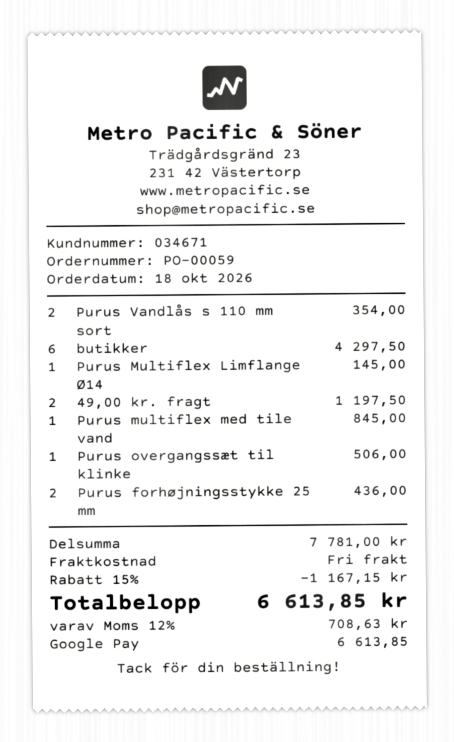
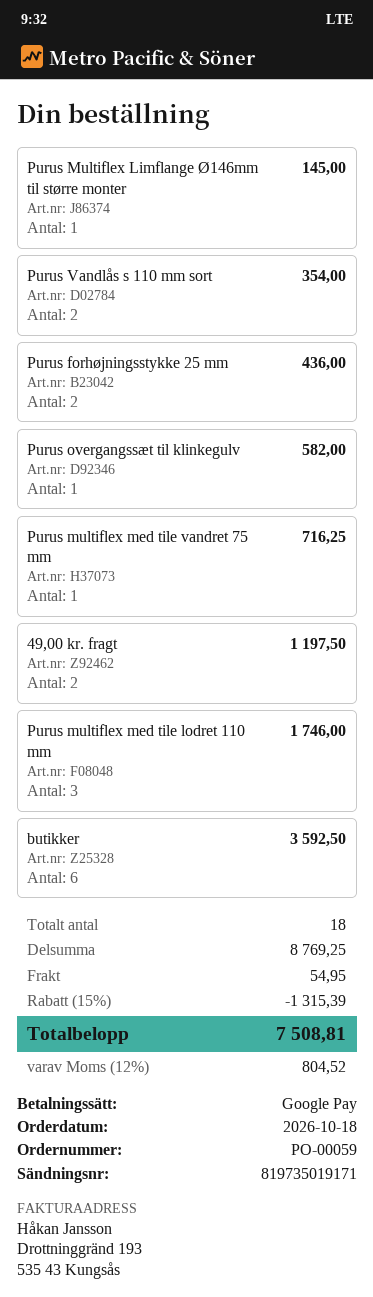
butikker: 6 for 4297.50 -> 6 for 3592.50
Purus multiflex med tile vand: 1 for 845.00 -> 1 for 716.25
Purus overgangssæt til klinke: 1 for 506.00 -> 1 for 582.00
Purus multiflex med tile lodret 110 mm: none -> 3 for 1746.00
subtotal: 7781.00 -> 8769.25
discount: 15% = 1167.15 -> 15% = 1315.39
shipping: 0.00 -> 54.95
tax: 12% = 708.63 -> 12% = 804.52
total: 6613.85 -> 7508.81

